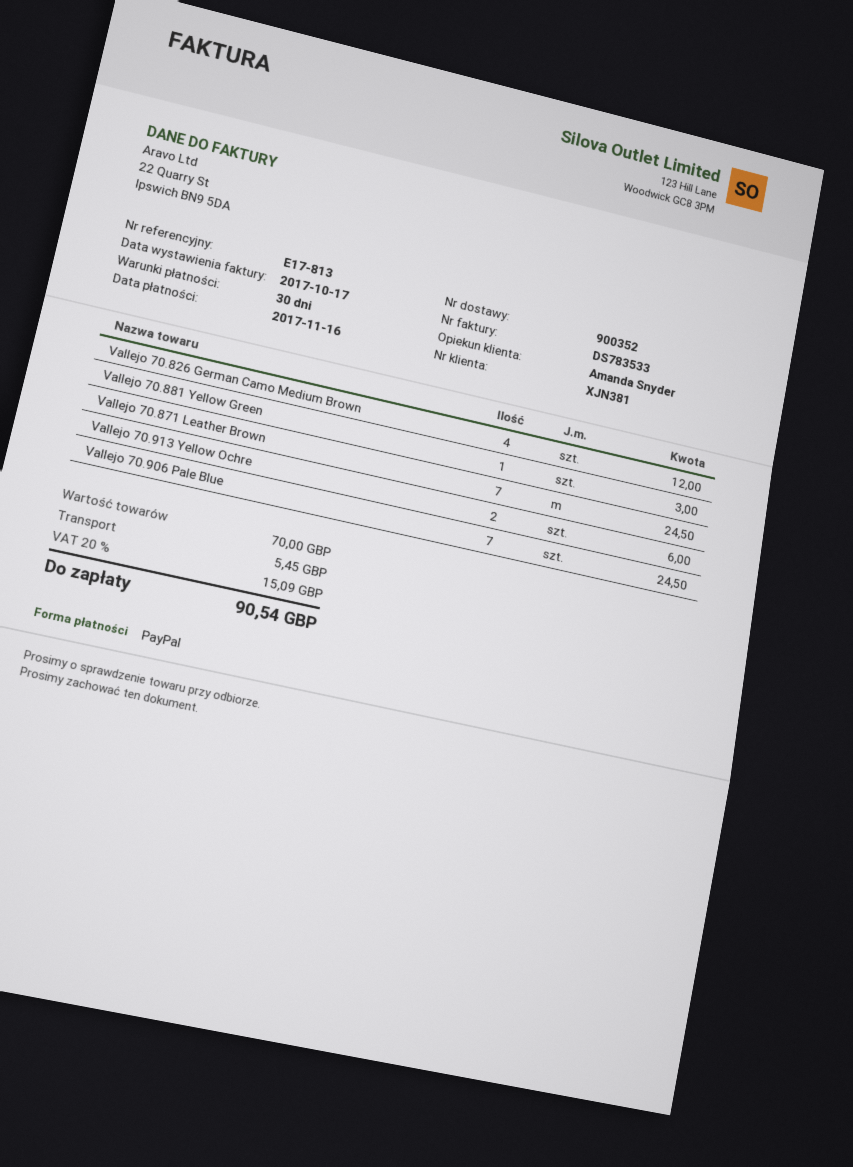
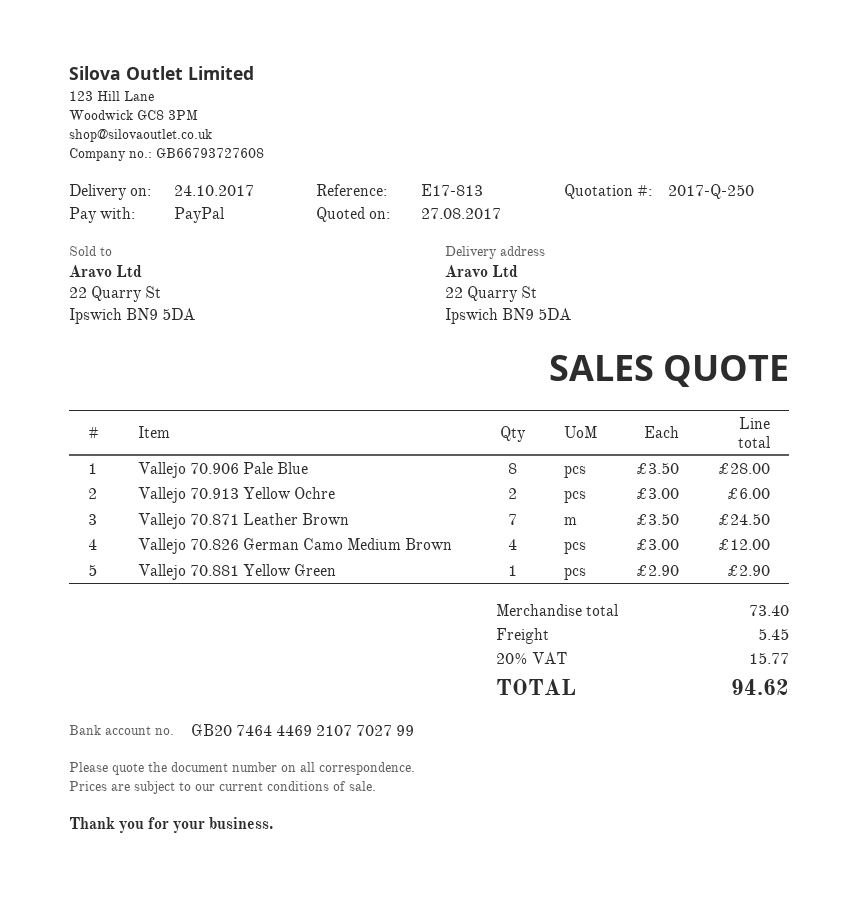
Vallejo 70.881 Yellow Green: 1 for 3.00 -> 1 for 2.90
Vallejo 70.906 Pale Blue: 7 for 24.50 -> 8 for 28.00
subtotal: 70.00 -> 73.40
tax: 20% = 15.09 -> 20% = 15.77
total: 90.54 -> 94.62

